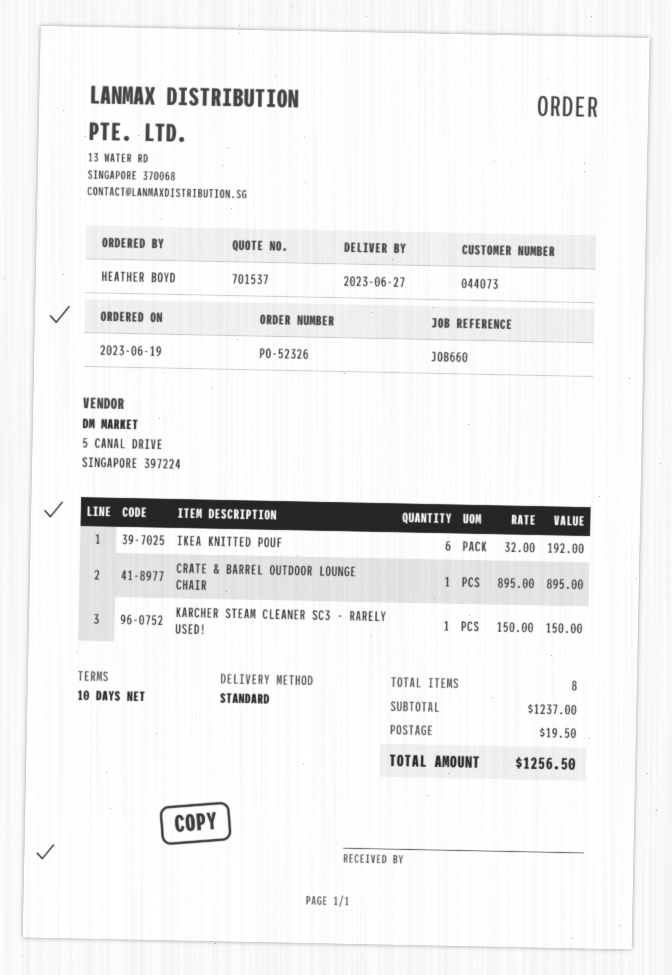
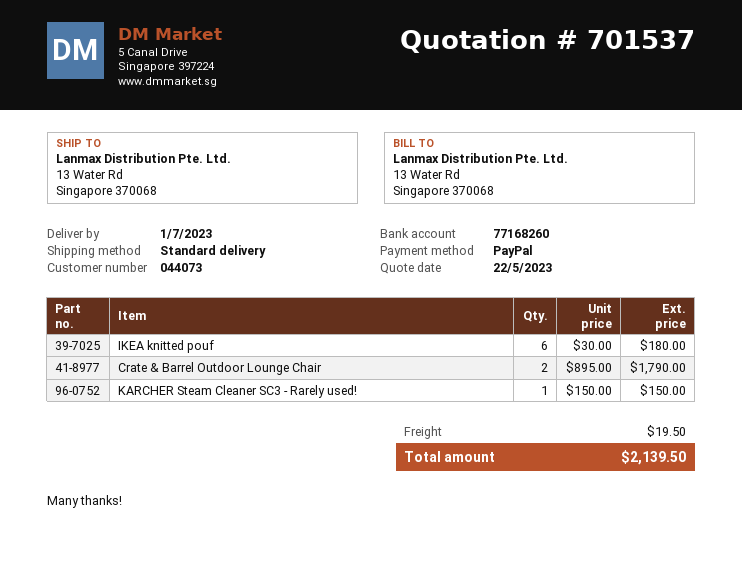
delivery date: 2023-06-27 -> 2023-07-01
IKEA KNITTED POUF: 6 x 32.00 = 192.00 -> 6 x 30.00 = 180.00
CRATE & BARREL OUTDOOR LOUNGE CHAIR: 1 x 895.00 = 895.00 -> 2 x 895.00 = 1790.00
total: 1256.50 -> 2139.50

